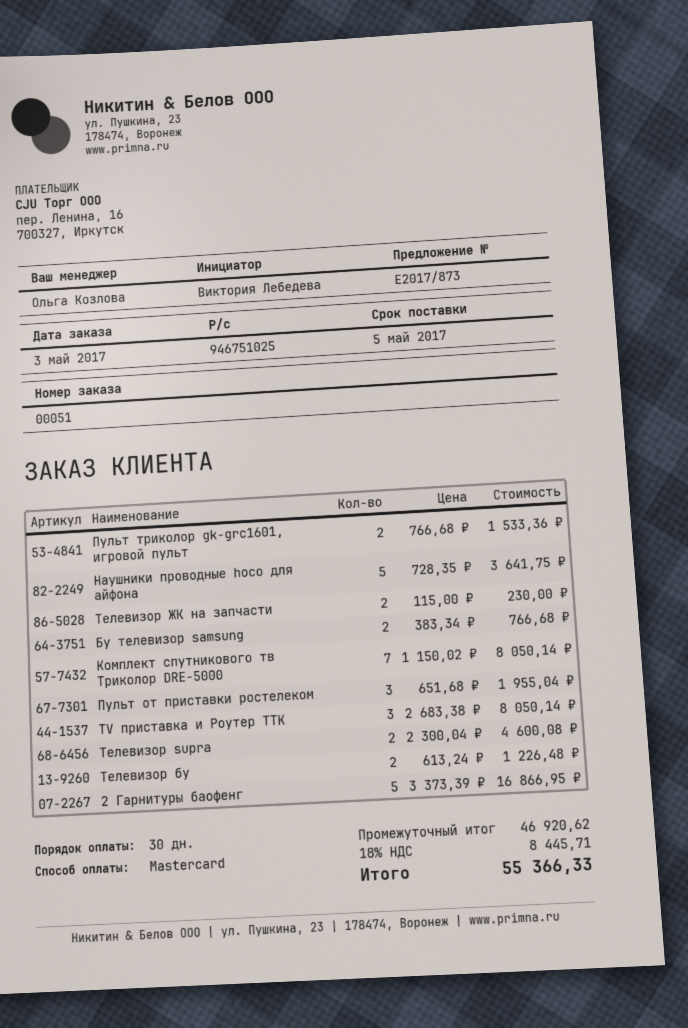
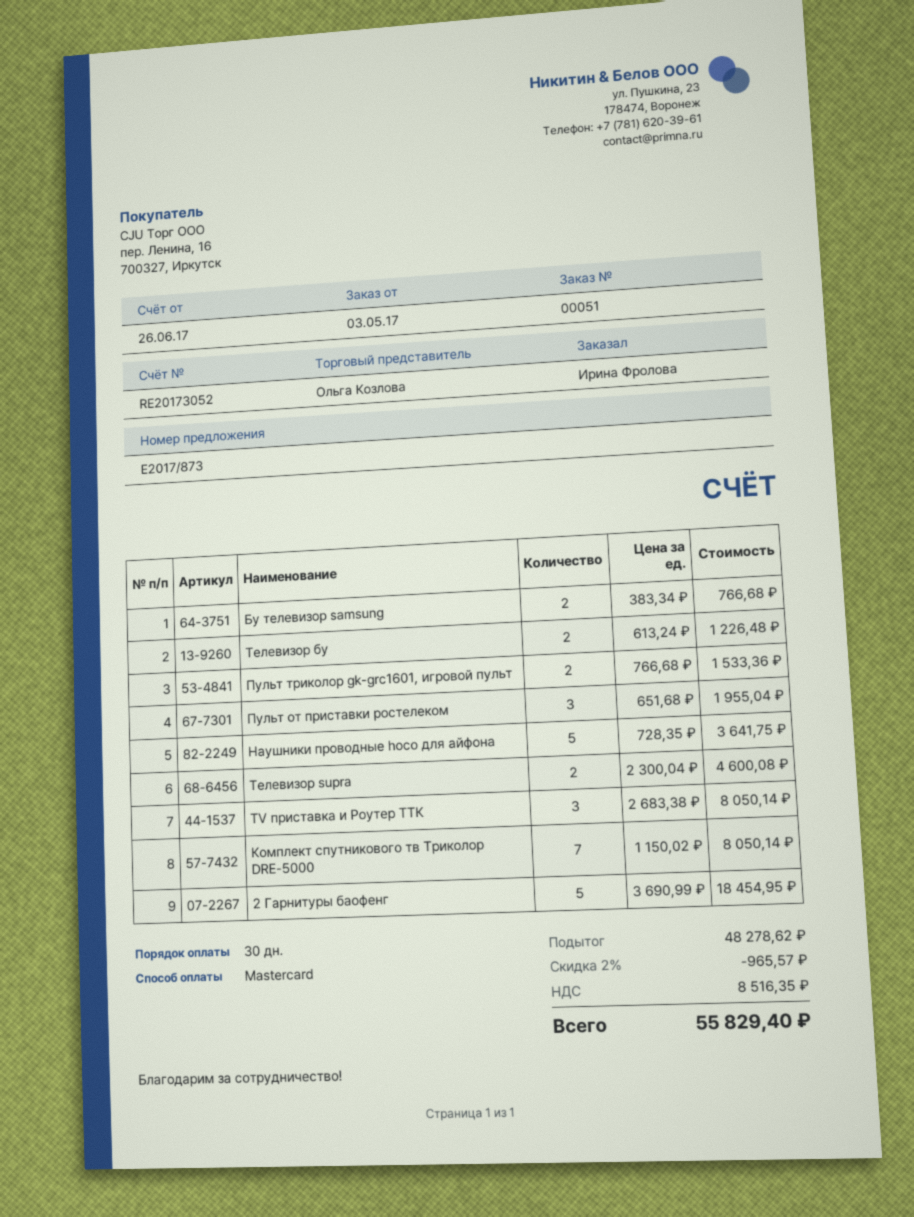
ordered by: Виктория Лебедева -> Ирина Фролова
Телевизор ЖК на запчасти: 2 x 115.00 = 230.00 -> none
2 Гарнитуры баофенг: 5 x 3373.39 = 16866.95 -> 5 x 3690.99 = 18454.95
subtotal: 46920.62 -> 48278.62
discount: none -> 2% = 965.57
tax: 8445.71 -> 8516.35
total: 55366.33 -> 55829.40

